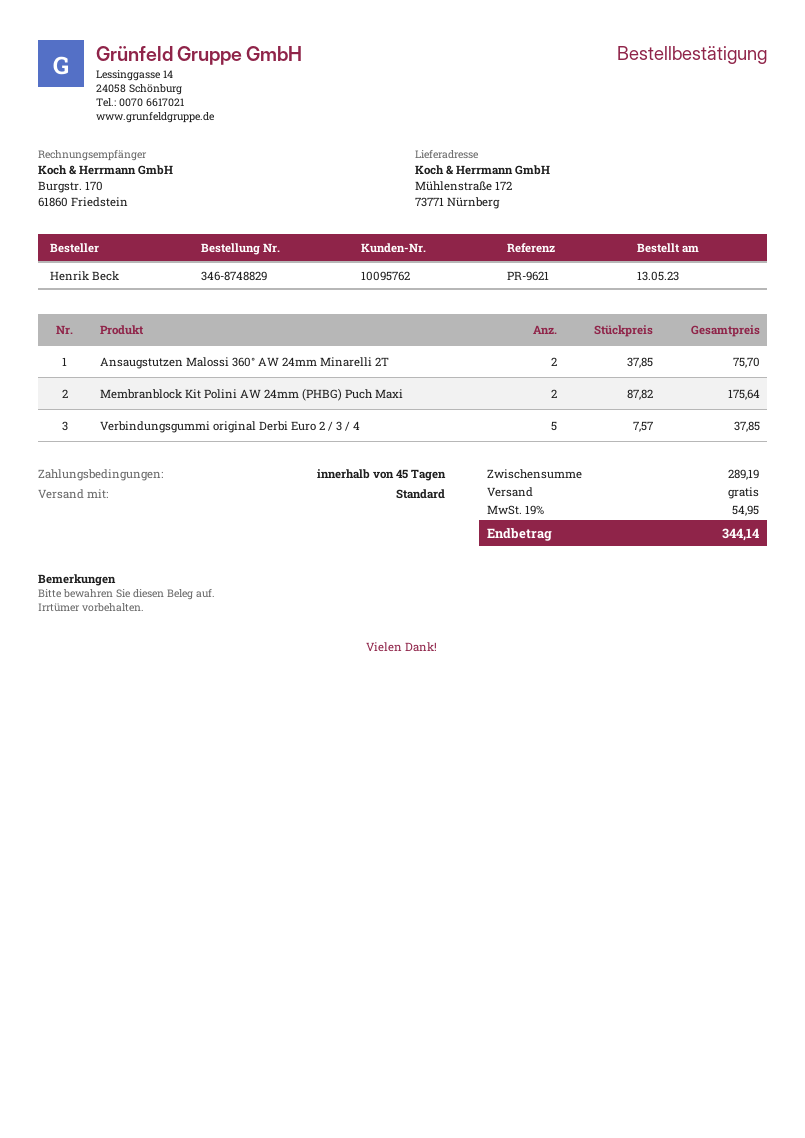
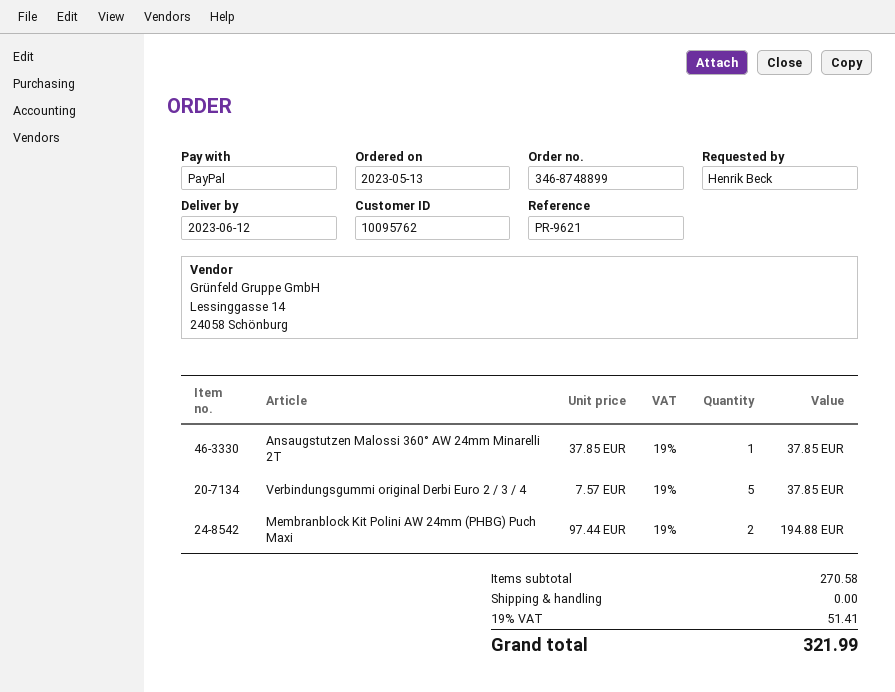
order number: 346-8748829 -> 346-8748899
Ansaugstutzen Malossi 360° AW 24mm Minarelli 2T: 2 x 37.85 = 75.70 -> 1 x 37.85 = 37.85
Membranblock Kit Polini AW 24mm (PHBG) Puch Maxi: 2 x 87.82 = 175.64 -> 2 x 97.44 = 194.88
subtotal: 289.19 -> 270.58
tax: 19% = 54.95 -> 19% = 51.41
total: 344.14 -> 321.99

